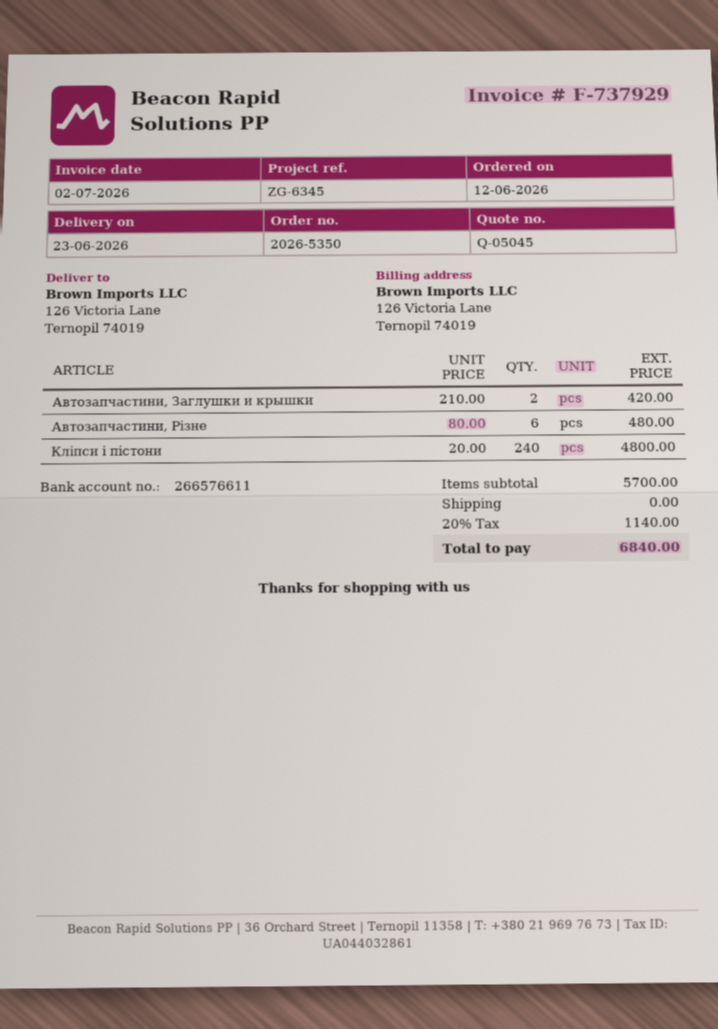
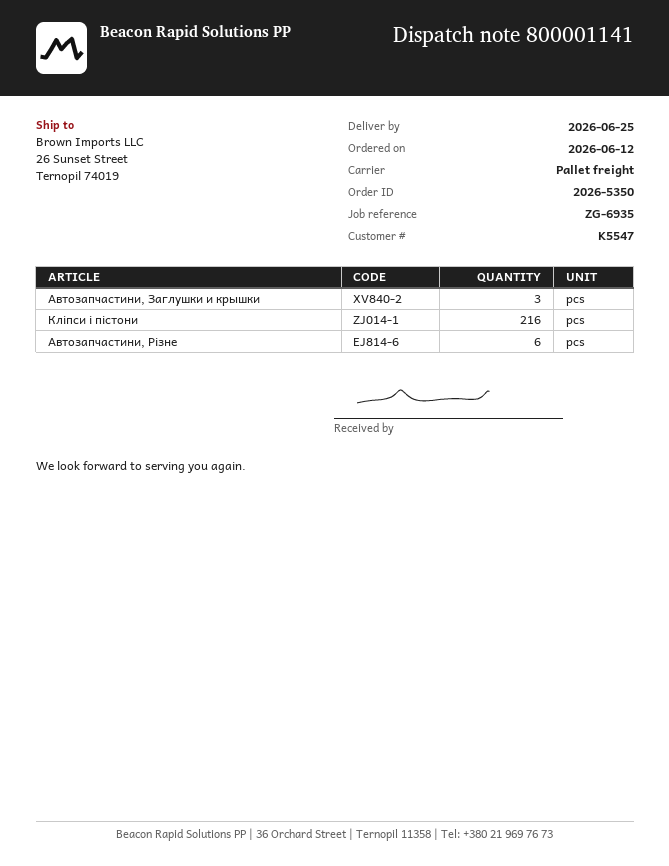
delivery date: 2026-06-23 -> 2026-06-25
reference: ZG-6345 -> ZG-6935
ship to: 126 Victoria Lane, Ternopil 74019 -> 26 Sunset Street, Ternopil 74019
Автозапчастини, Заглушки и крышки: 2 -> 3
Кліпси і пістони: 240 -> 216

